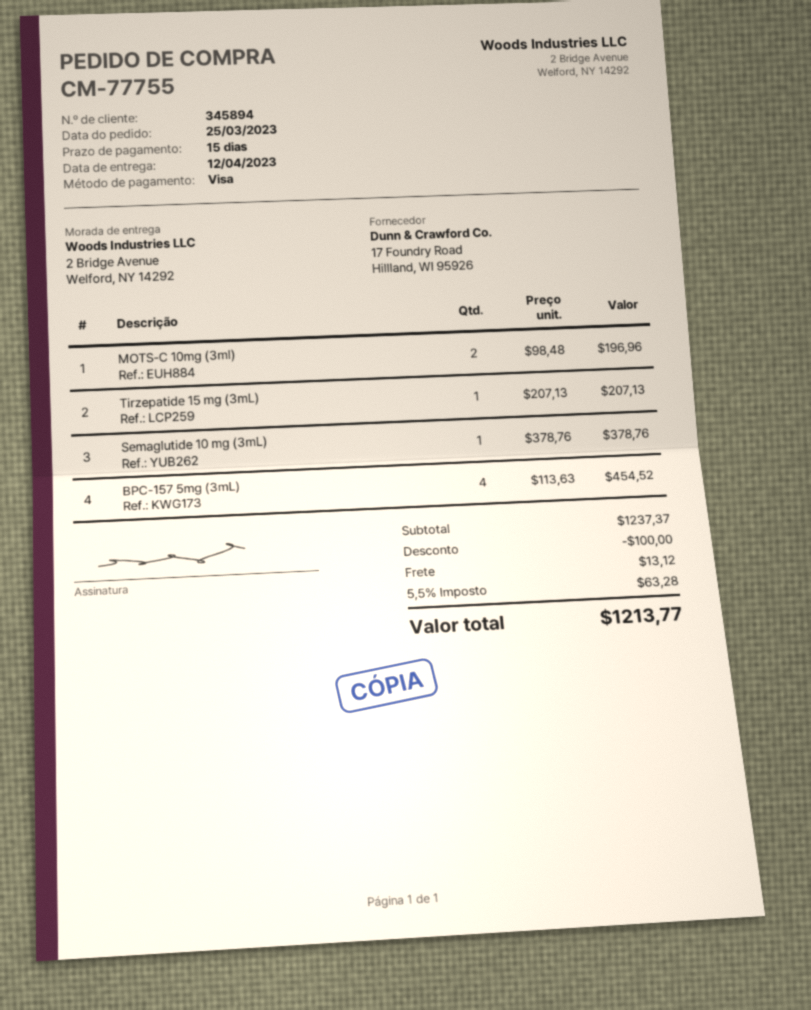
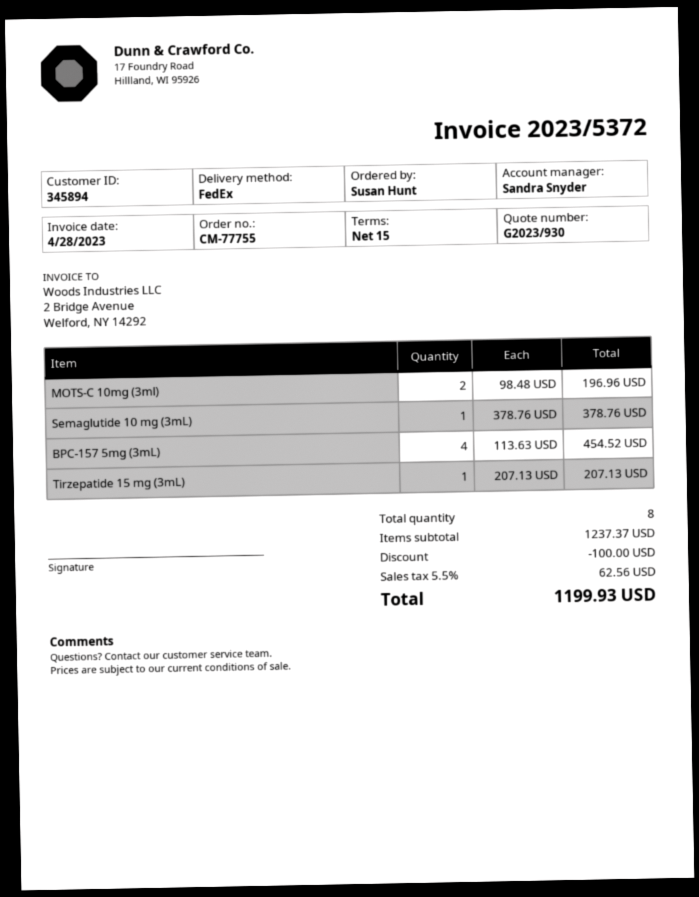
shipping: 13.12 -> none
tax: 5.5% = 63.28 -> 5.5% = 62.56
total: 1213.77 -> 1199.93

